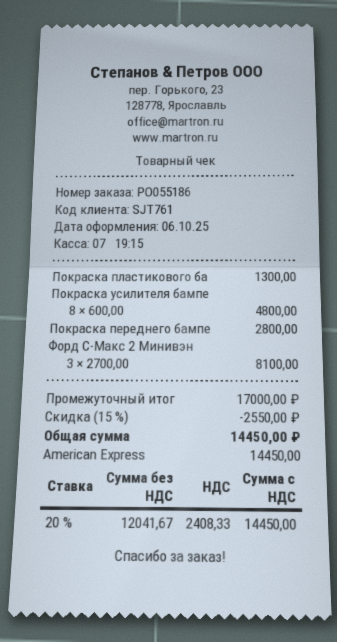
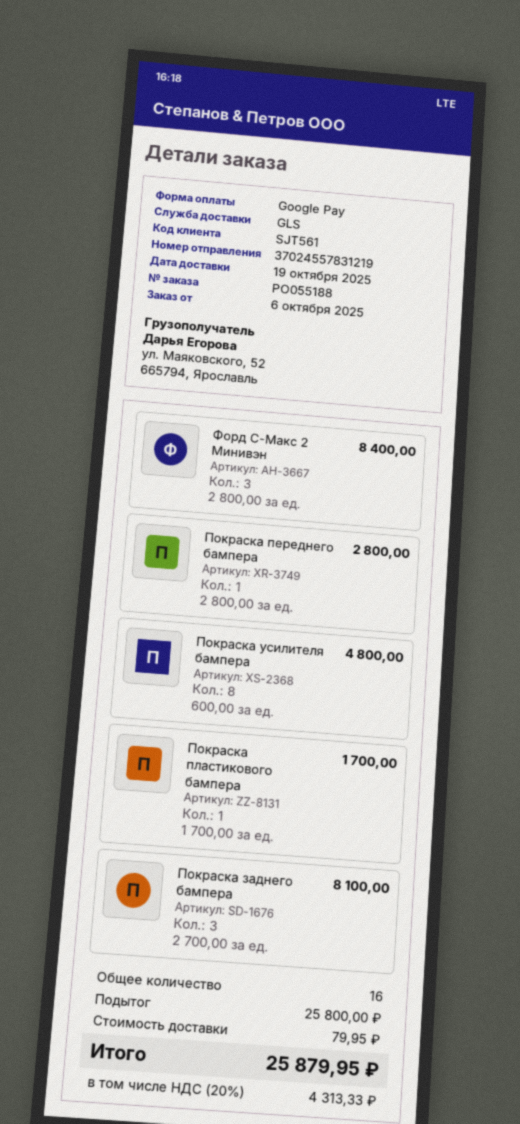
order number: PO055186 -> PO055188
customer number: SJT761 -> SJT561
payment method: American Express -> Google Pay
Покраска пластикового ба: 1 x 1300.00 = 1300.00 -> 1 x 1700.00 = 1700.00
Форд С-Макс 2 Минивэн: 3 x 2700.00 = 8100.00 -> 3 x 2800.00 = 8400.00
Покраска заднего бампера: none -> 3 x 2700.00 = 8100.00
subtotal: 17000.00 -> 25800.00
discount: 15% = 2550.00 -> none
shipping: none -> 79.95
tax: 20% = 2408.33 -> 20% = 4313.33
total: 14450.00 -> 25879.95

